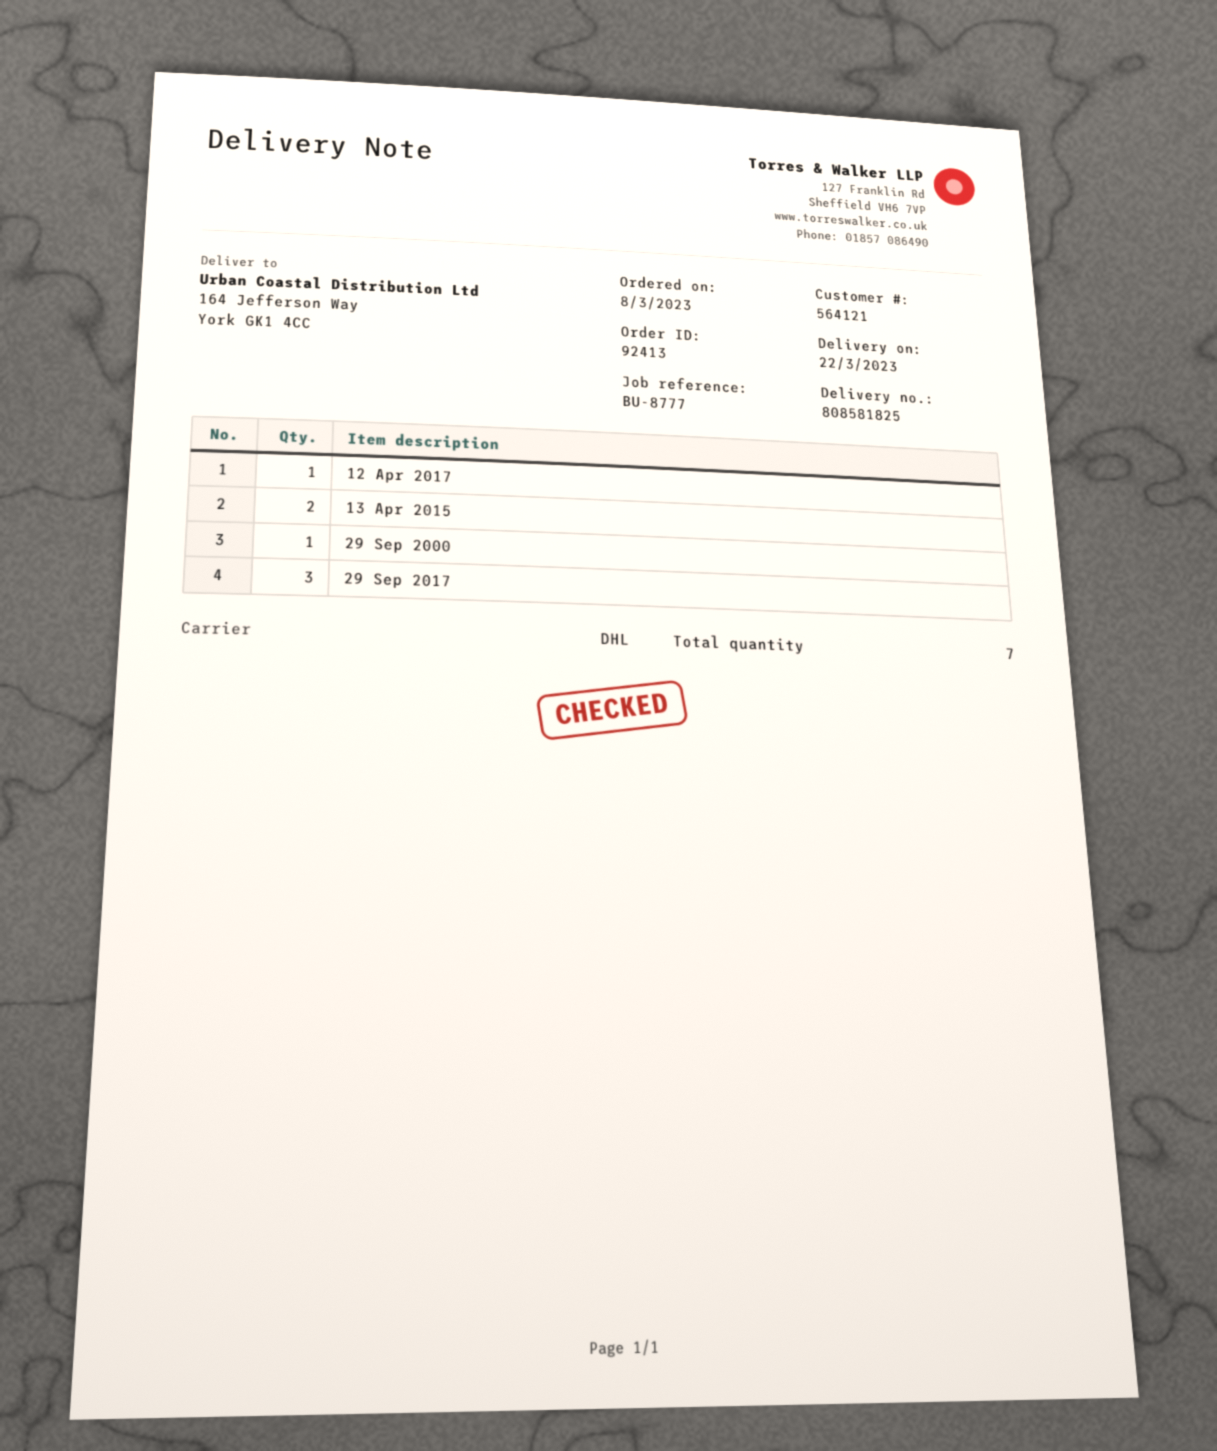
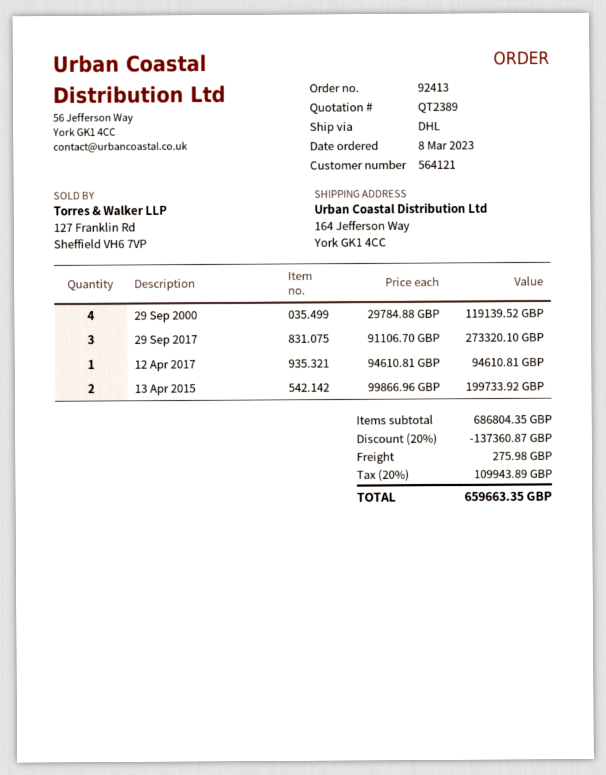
29 Sep 2000: 1 -> 4

